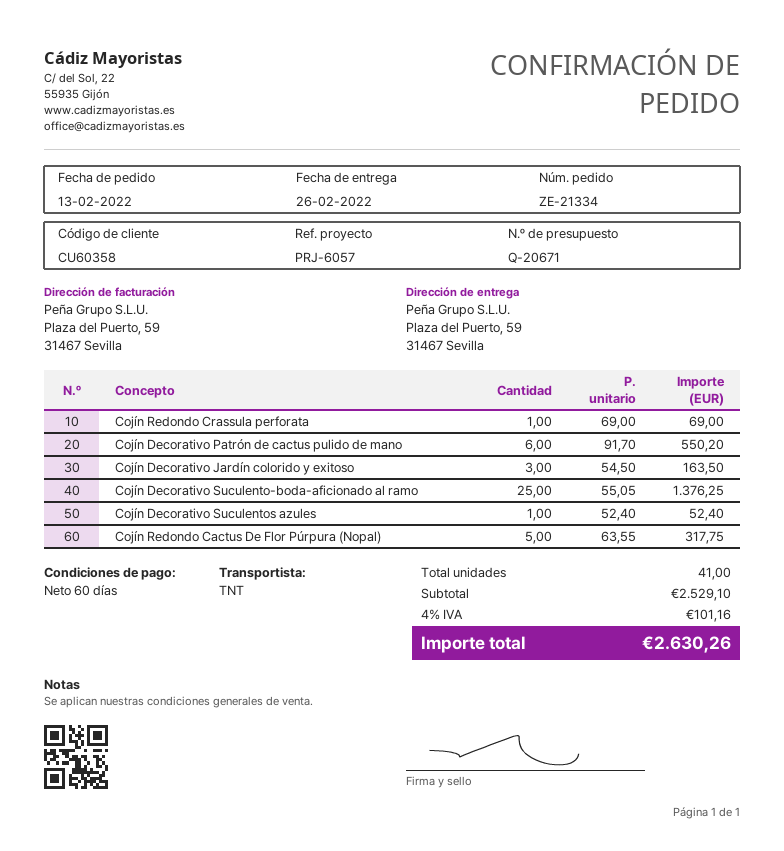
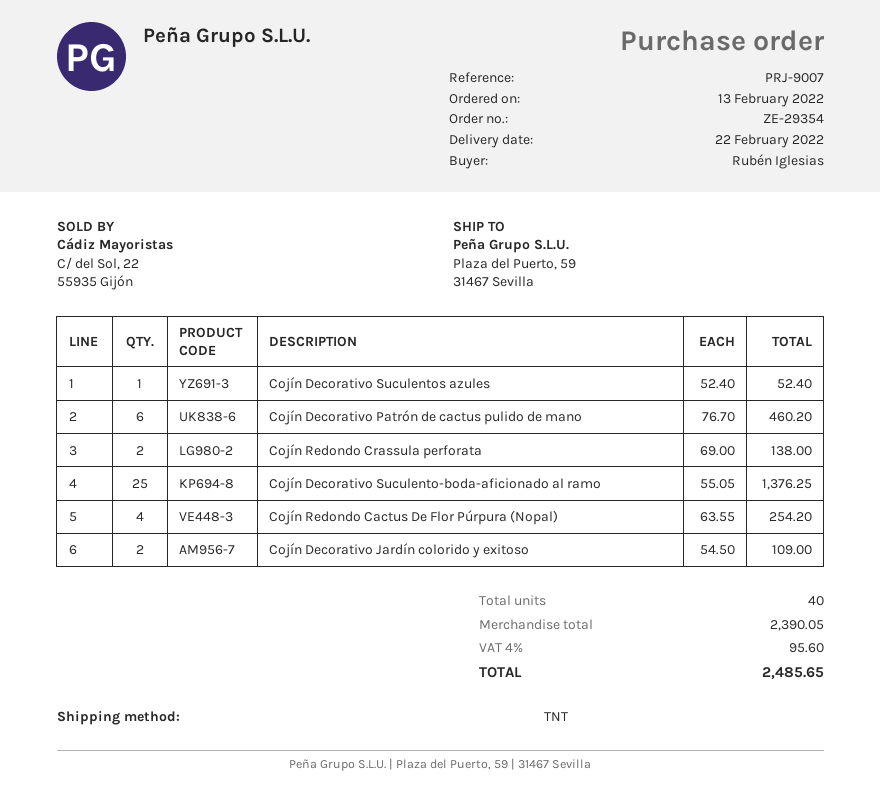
order number: ZE-21334 -> ZE-29354
delivery date: 2022-02-26 -> 2022-02-22
reference: PRJ-6057 -> PRJ-9007
Cojín Redondo Crassula perforata: 1 x 69.00 = 69.00 -> 2 x 69.00 = 138.00
Cojín Decorativo Patrón de cactus pulido de mano: 6 x 91.70 = 550.20 -> 6 x 76.70 = 460.20
Cojín Decorativo Jardín colorido y exitoso: 3 x 54.50 = 163.50 -> 2 x 54.50 = 109.00
Cojín Redondo Cactus De Flor Púrpura (Nopal): 5 x 63.55 = 317.75 -> 4 x 63.55 = 254.20
total quantity: 41 -> 40
subtotal: 2529.10 -> 2390.05
tax: 4% = 101.16 -> 4% = 95.60
total: 2630.26 -> 2485.65

